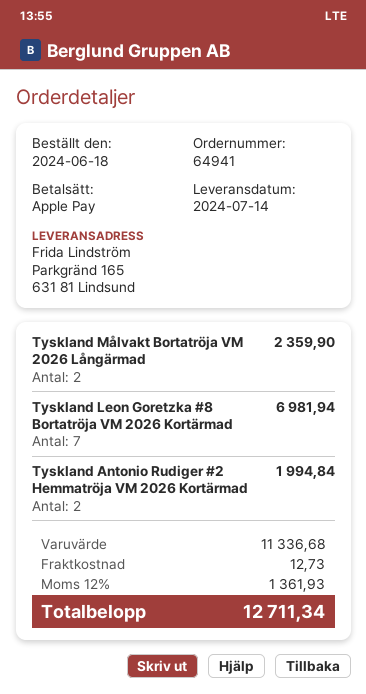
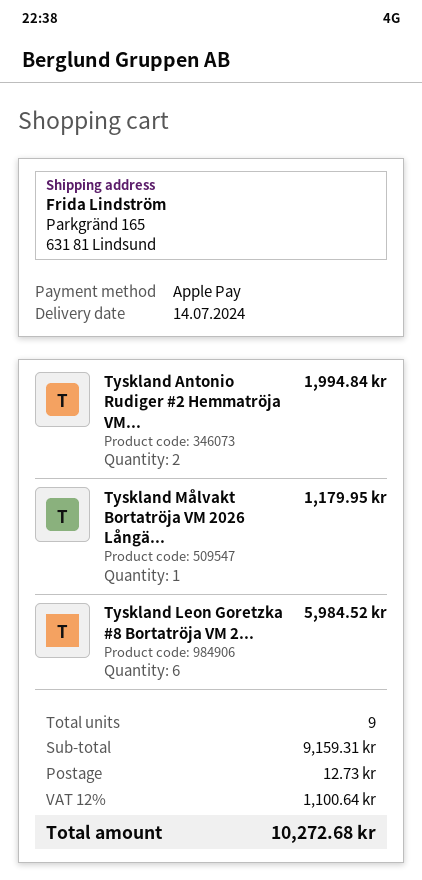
Tyskland Målvakt Bortatröja VM 2026 Långärmad: 2 for 2359.90 -> 1 for 1179.95
Tyskland Leon Goretzka #8 Bortatröja VM 2026 Kortärmad: 7 for 6981.94 -> 6 for 5984.52
subtotal: 11336.68 -> 9159.31
tax: 12% = 1361.93 -> 12% = 1100.64
total: 12711.34 -> 10272.68

